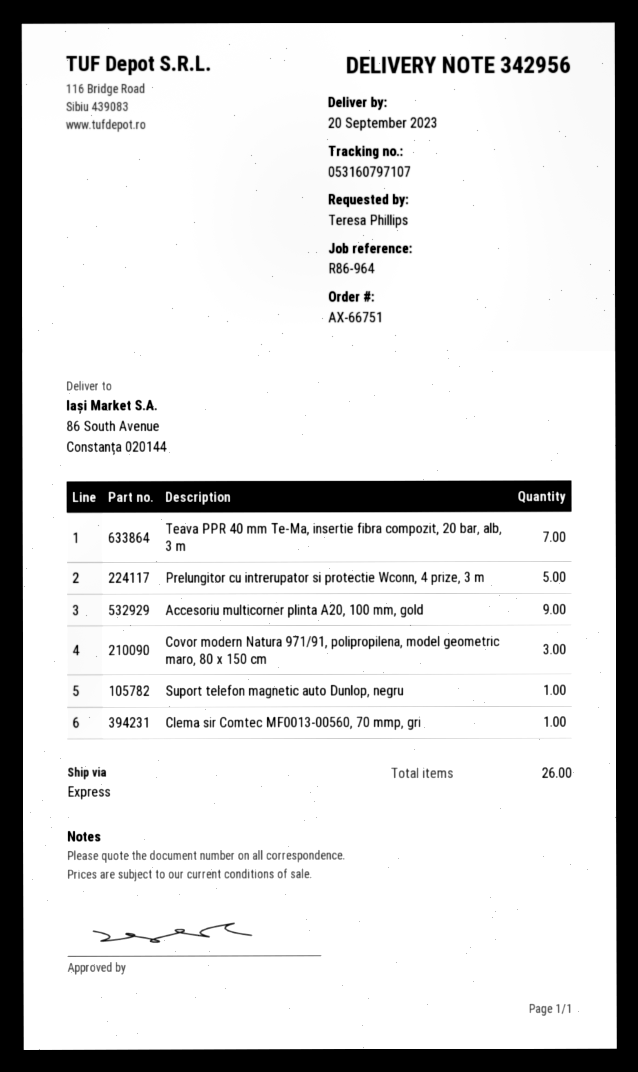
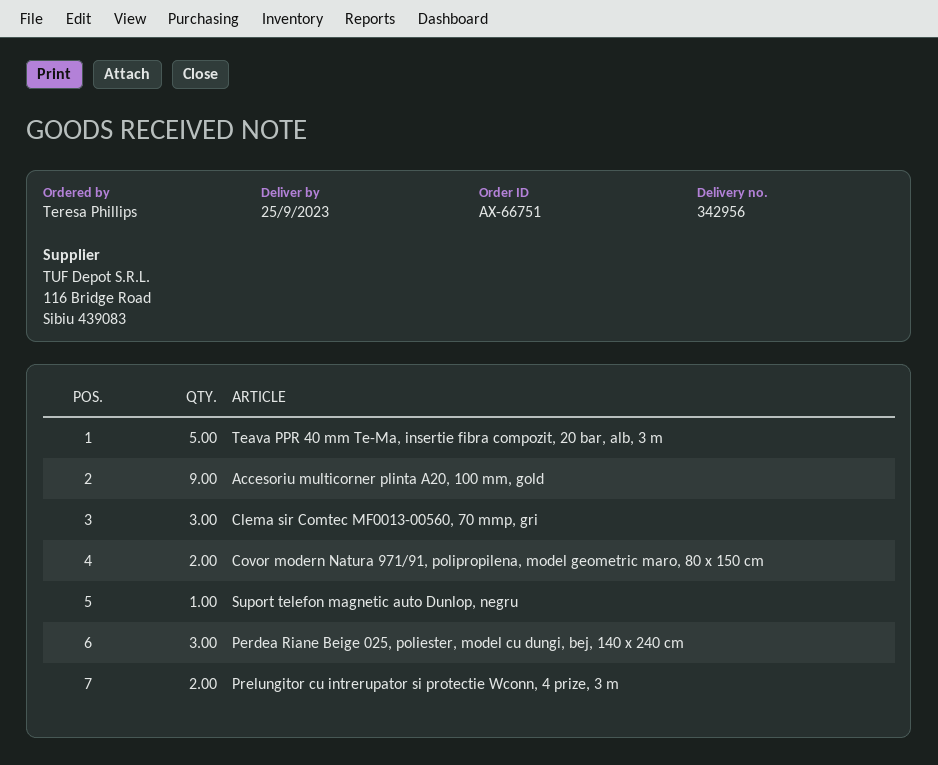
delivery date: 2023-09-20 -> 2023-09-25
Teava PPR 40 mm Te-Ma, insertie fibra compozit, 20 bar, alb, 3 m: 7 -> 5
Prelungitor cu intrerupator si protectie Wconn, 4 prize, 3 m: 5 -> 2
Covor modern Natura 971/91, polipropilena, model geometric maro, 80 x 150 cm: 3 -> 2
Clema sir Comtec MF0013-00560, 70 mmp, gri: 1 -> 3
Perdea Riane Beige 025, poliester, model cu dungi, bej, 140 x 240 cm: none -> 3

